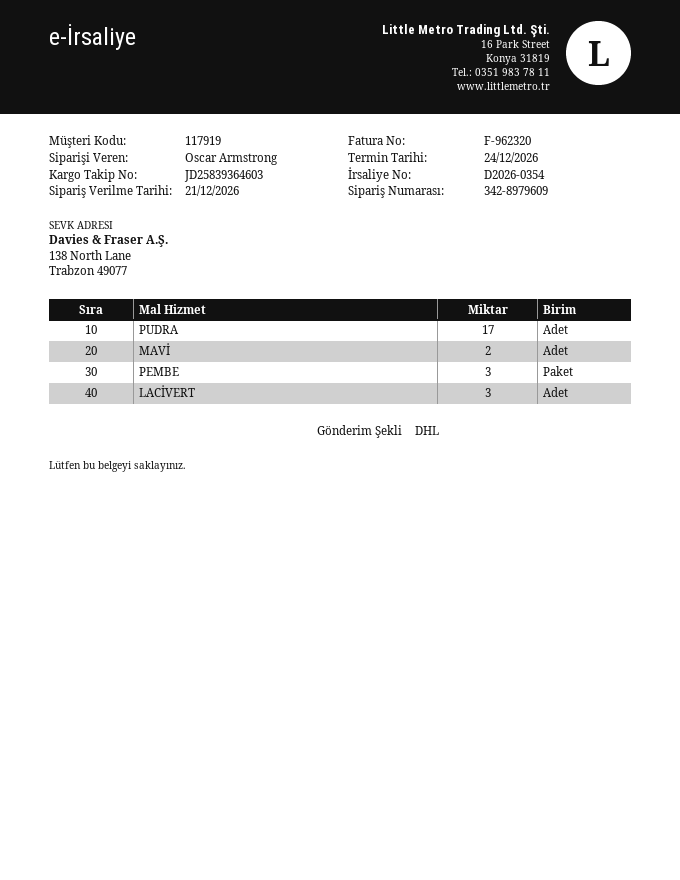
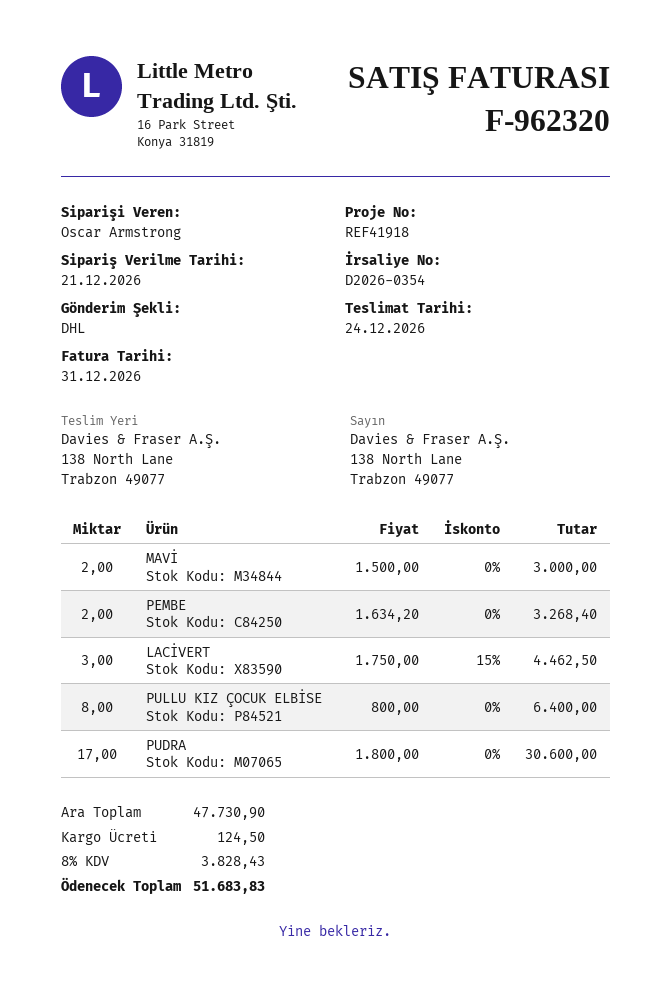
PEMBE: 3 -> 2
PULLU KIZ ÇOCUK ELBİSE: none -> 8

